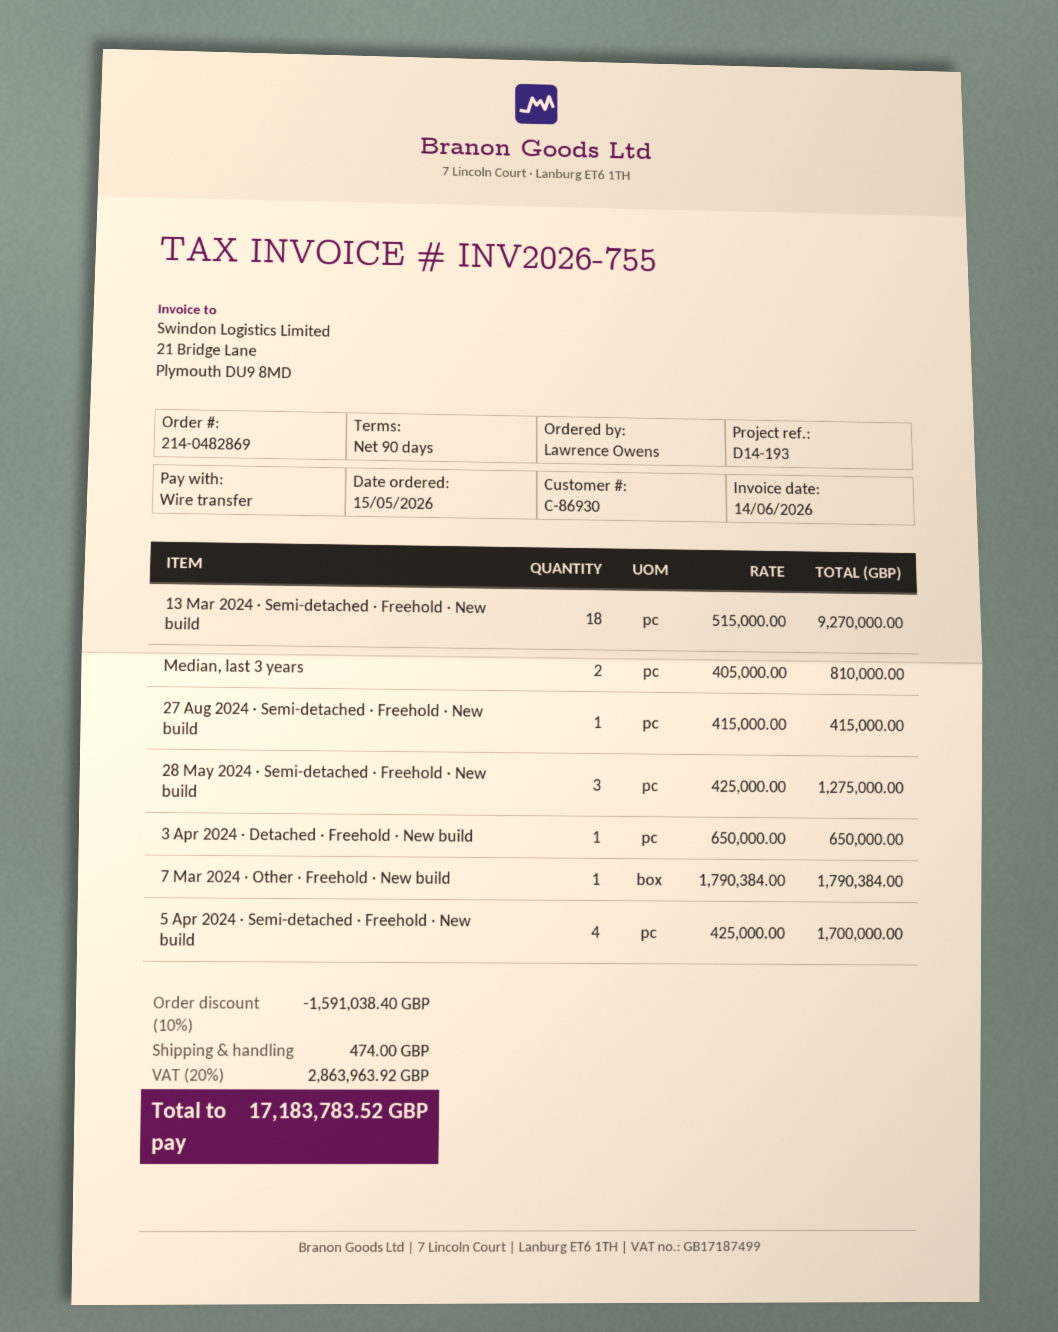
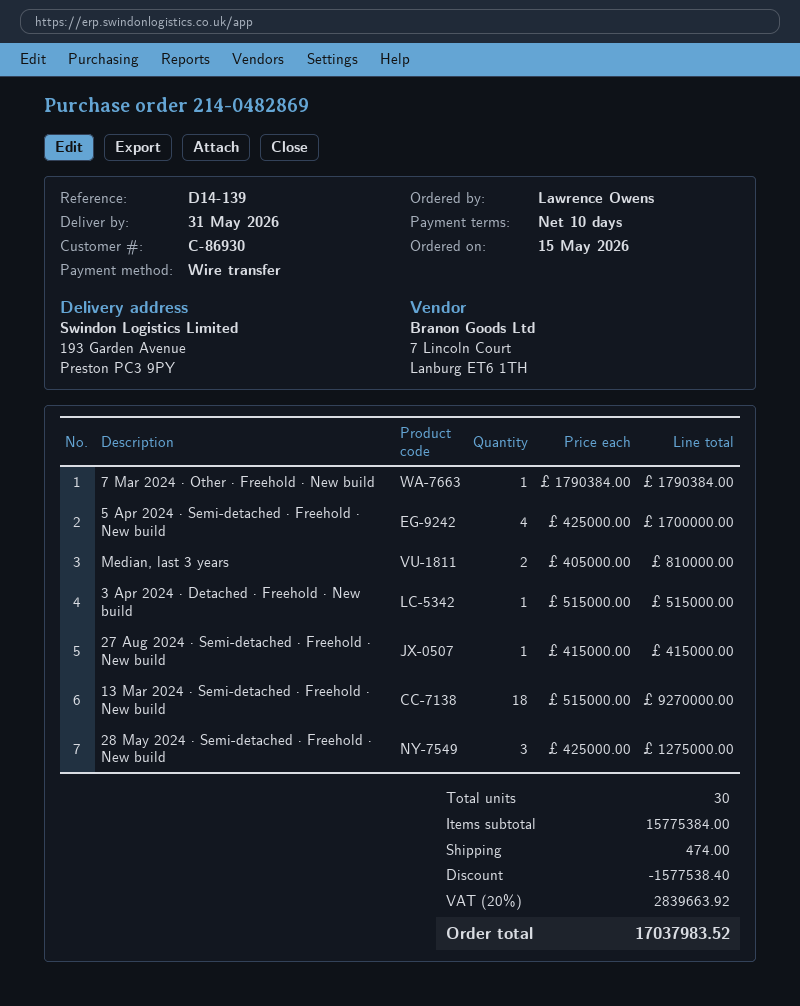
payment terms: 90 days -> 10 days
reference: D14-193 -> D14-139
3 Apr 2024 · Detached · Freehold · New build: 1 x 650000.00 = 650000.00 -> 1 x 515000.00 = 515000.00
discount: 1591038.40 -> 1577538.40
tax: 20% = 2863963.92 -> 20% = 2839663.92
total: 17183783.52 -> 17037983.52

